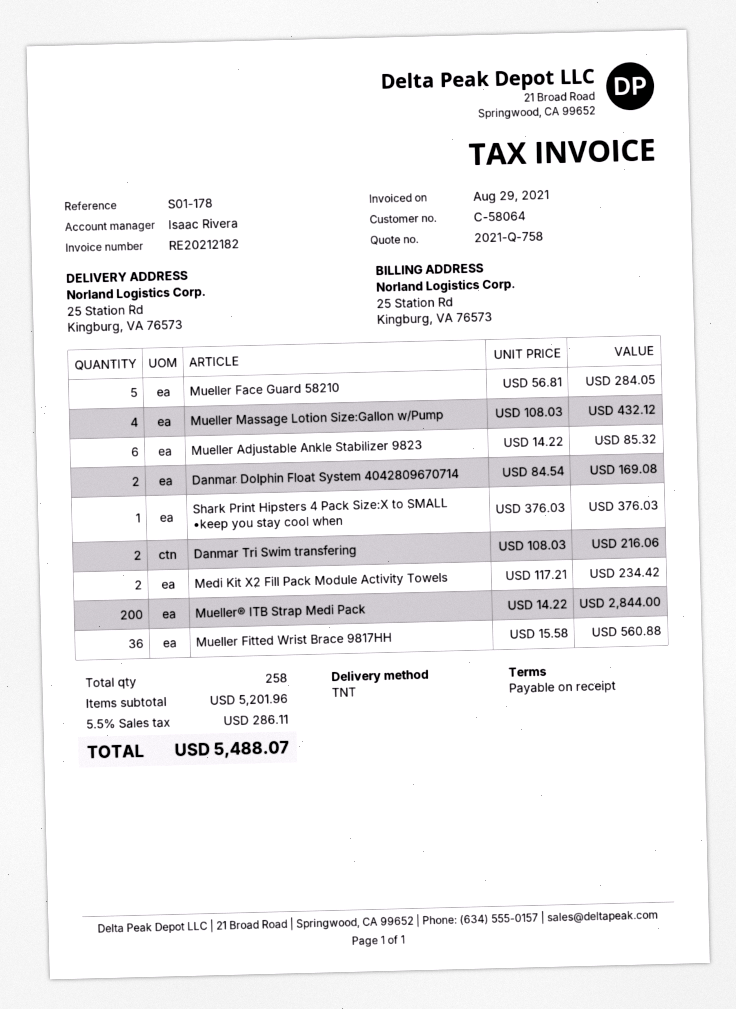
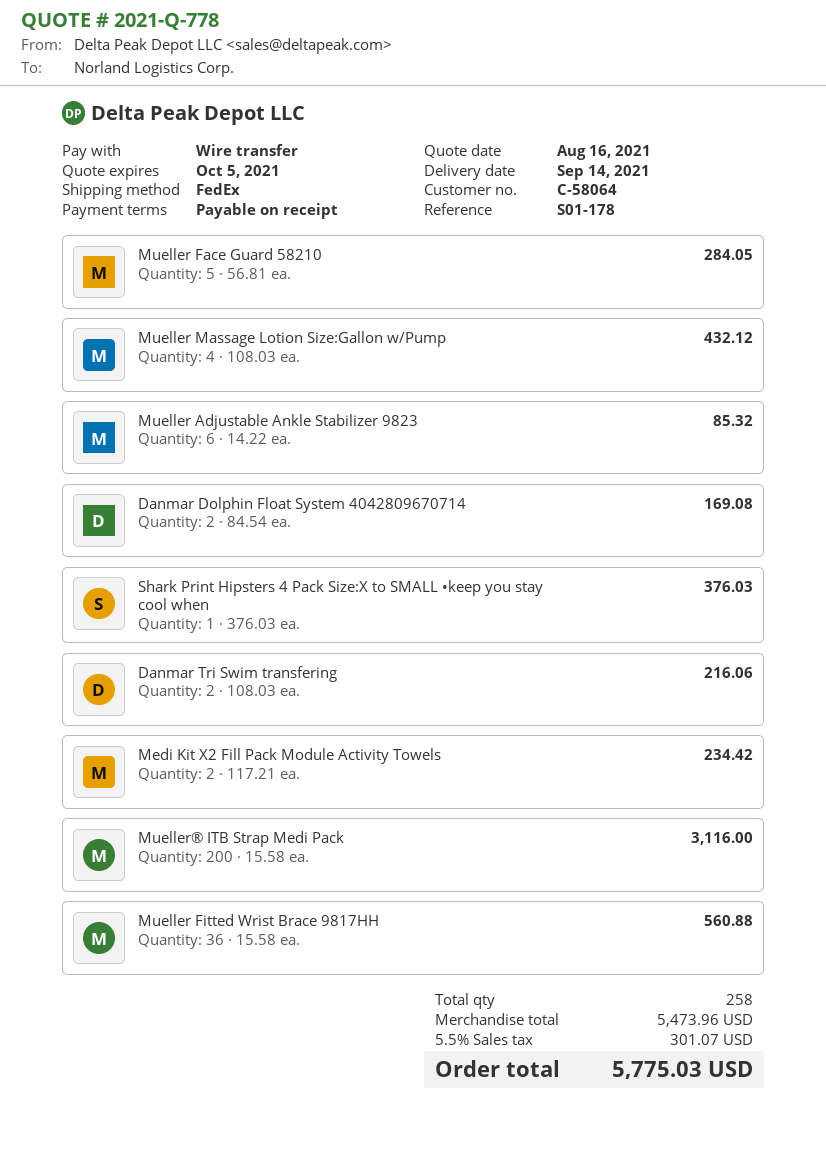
quote number: 2021-Q-758 -> 2021-Q-778
shipping method: TNT -> FedEx
Mueller® ITB Strap Medi Pack: 200 x 14.22 = 2844.00 -> 200 x 15.58 = 3116.00
subtotal: 5201.96 -> 5473.96
tax: 5.5% = 286.11 -> 5.5% = 301.07
total: 5488.07 -> 5775.03

